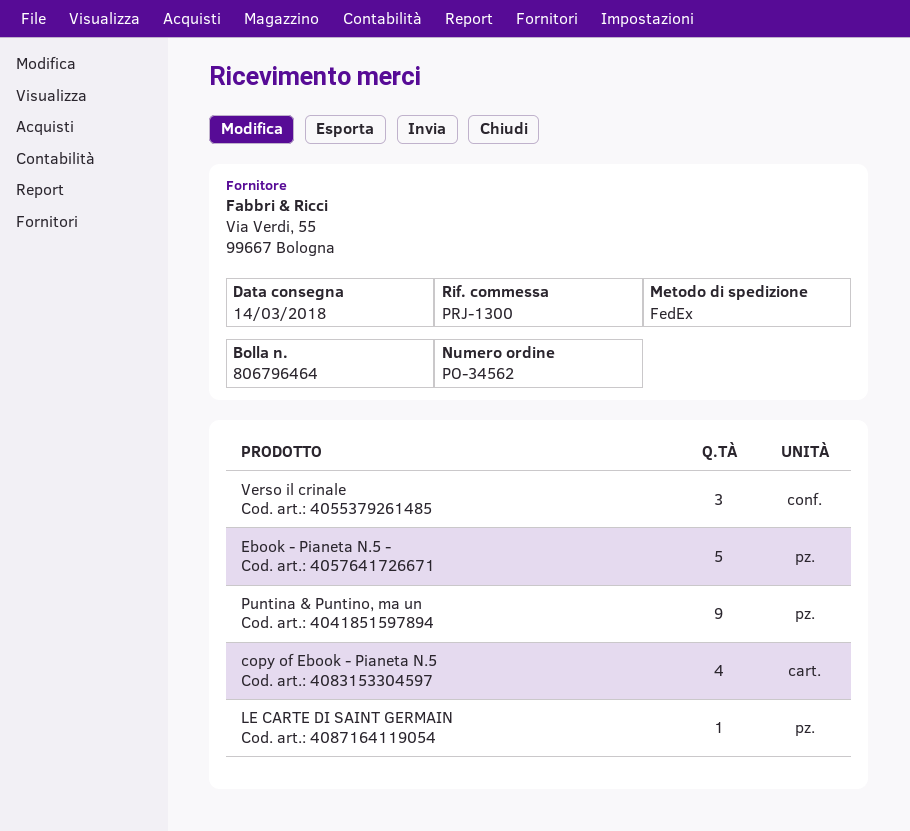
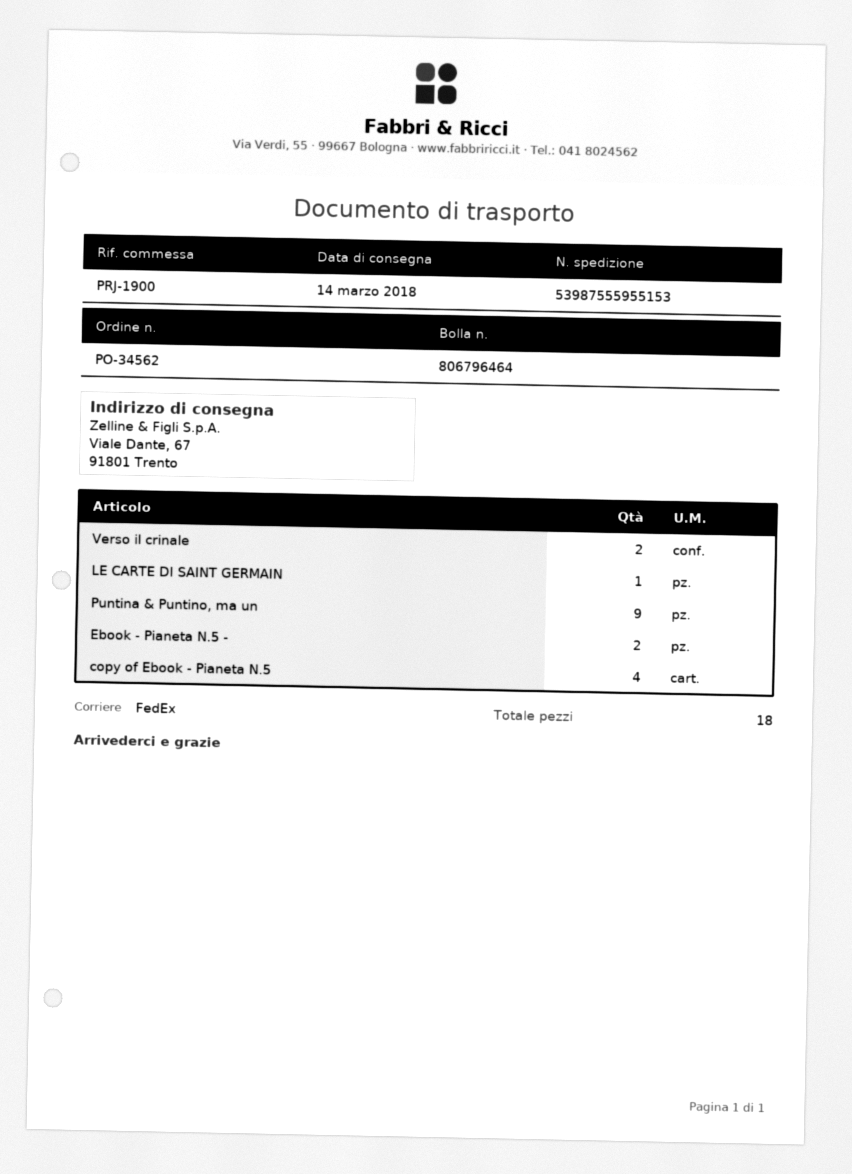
reference: PRJ-1300 -> PRJ-1900
Verso il crinale: 3 -> 2
Ebook - Pianeta N.5 -: 5 -> 2

